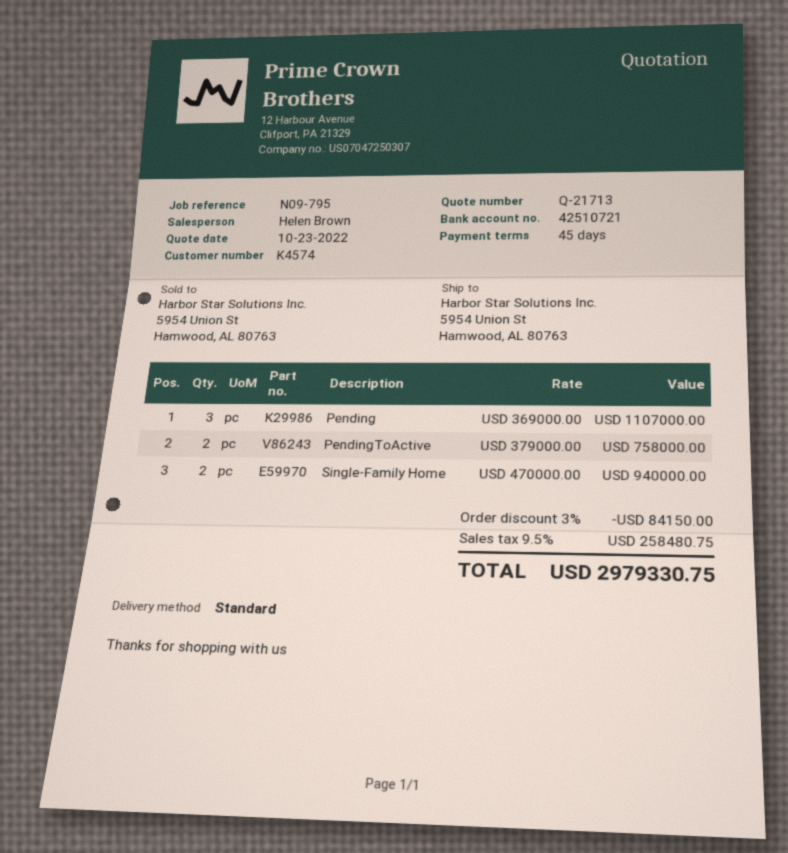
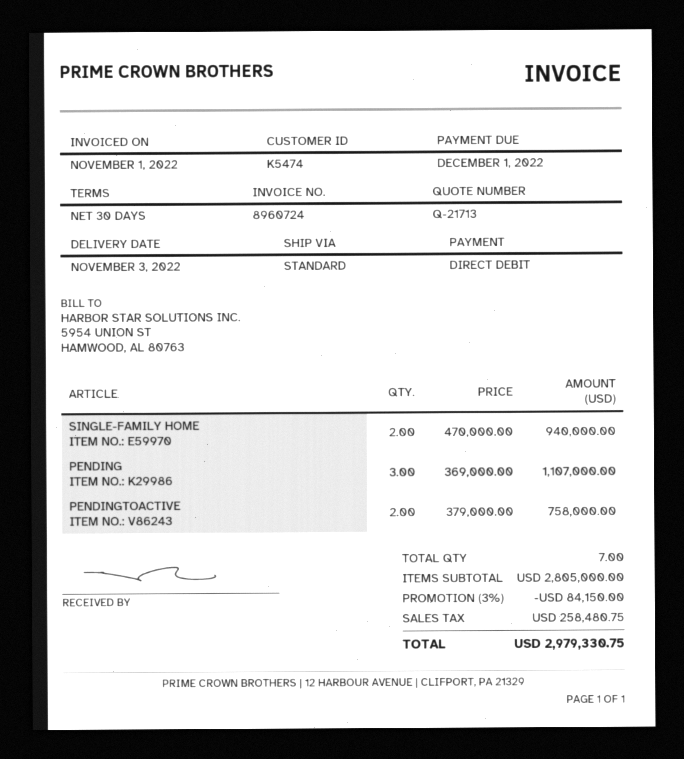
payment terms: 45 days -> 30 days
customer number: K4574 -> K5474

